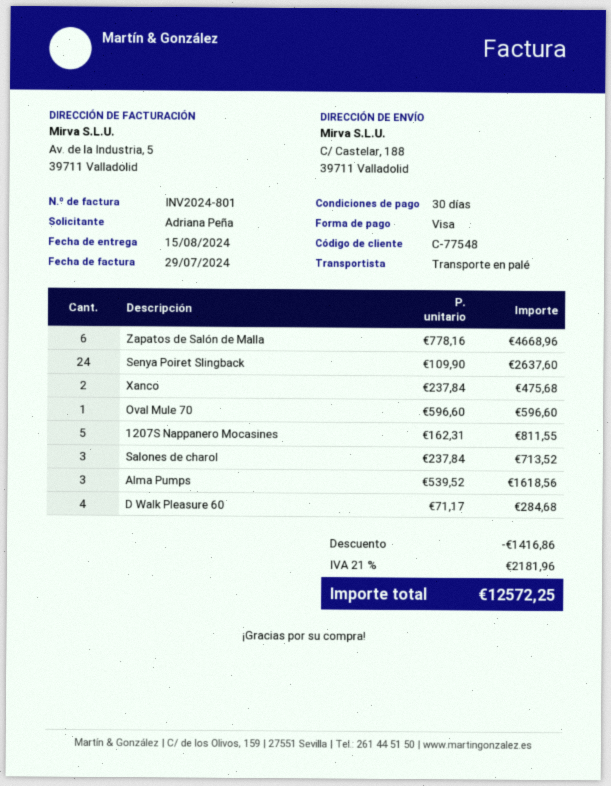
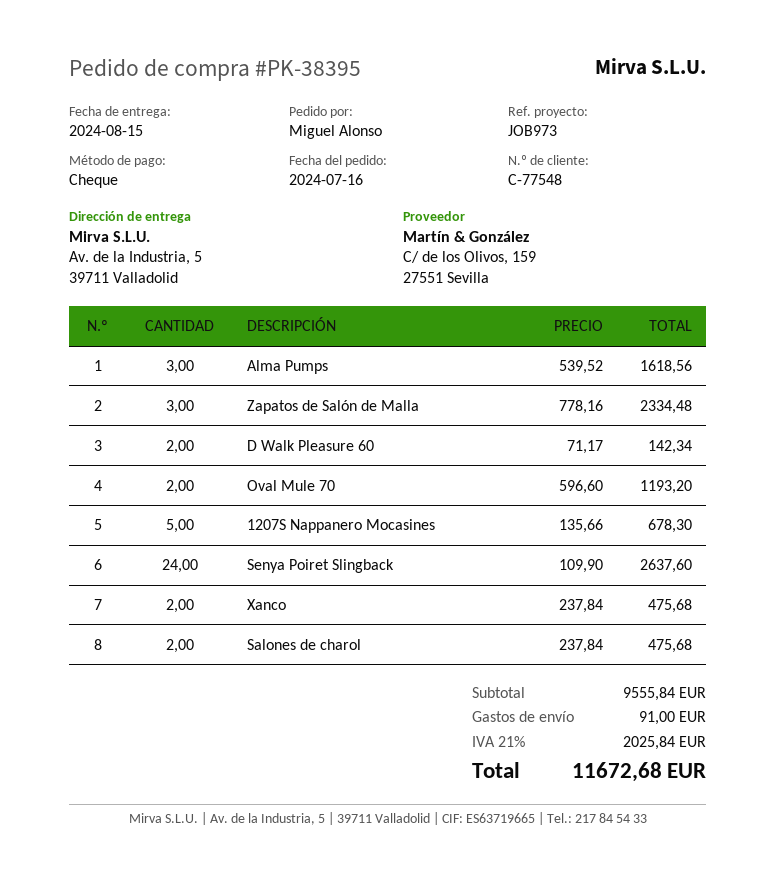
ordered by: Adriana Peña -> Miguel Alonso
payment method: Visa -> cheque
ship to: C/ Castelar, 188, 39711 Valladolid -> Av. de la Industria, 5, 39711 Valladolid
Zapatos de Salón de Malla: 6 x 778.16 = 4668.96 -> 3 x 778.16 = 2334.48
Oval Mule 70: 1 x 596.60 = 596.60 -> 2 x 596.60 = 1193.20
1207S Nappanero Mocasines: 5 x 162.31 = 811.55 -> 5 x 135.66 = 678.30
Salones de charol: 3 x 237.84 = 713.52 -> 2 x 237.84 = 475.68
D Walk Pleasure 60: 4 x 71.17 = 284.68 -> 2 x 71.17 = 142.34
discount: 1416.86 -> none
shipping: none -> 91.00
tax: 21% = 2181.96 -> 21% = 2025.84
total: 12572.25 -> 11672.68

